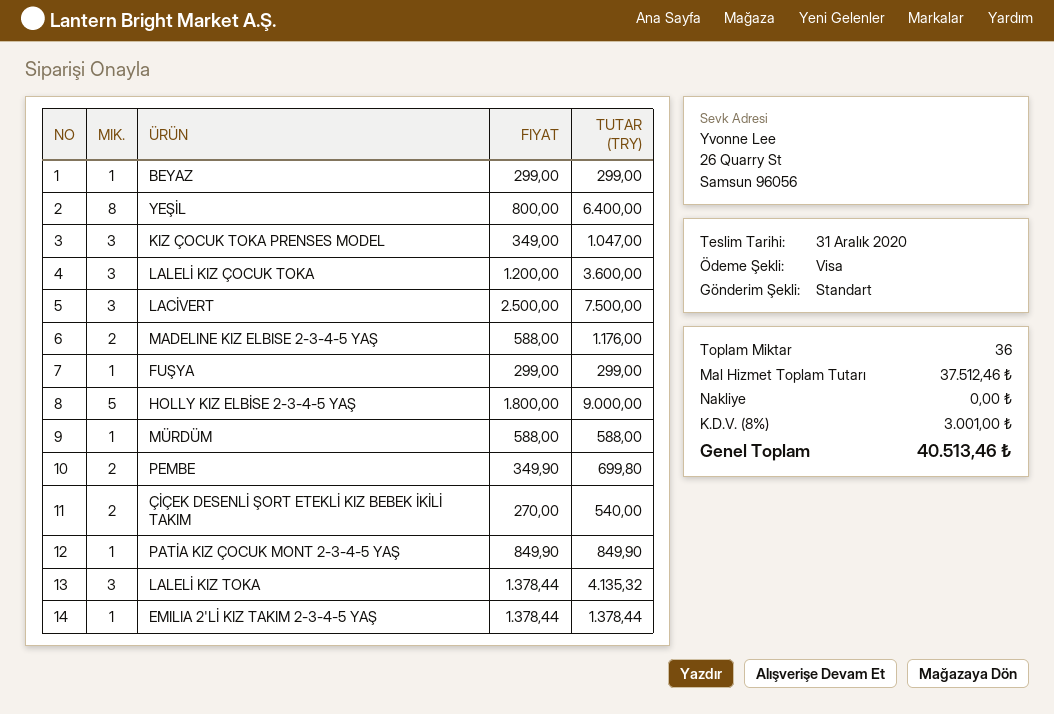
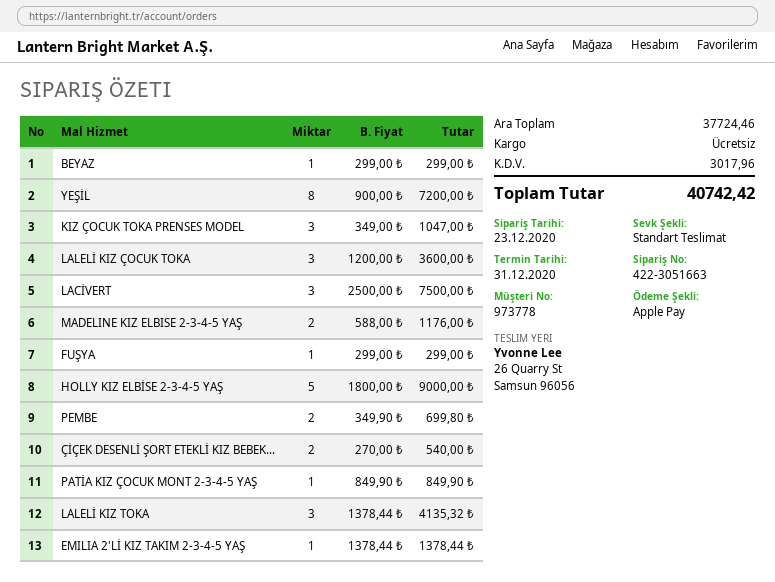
payment method: Visa -> Apple Pay
YEŞİL: 8 x 800.00 = 6400.00 -> 8 x 900.00 = 7200.00
MÜRDÜM: 1 x 588.00 = 588.00 -> none
subtotal: 37512.46 -> 37724.46
tax: 3001.00 -> 3017.96
total: 40513.46 -> 40742.42

